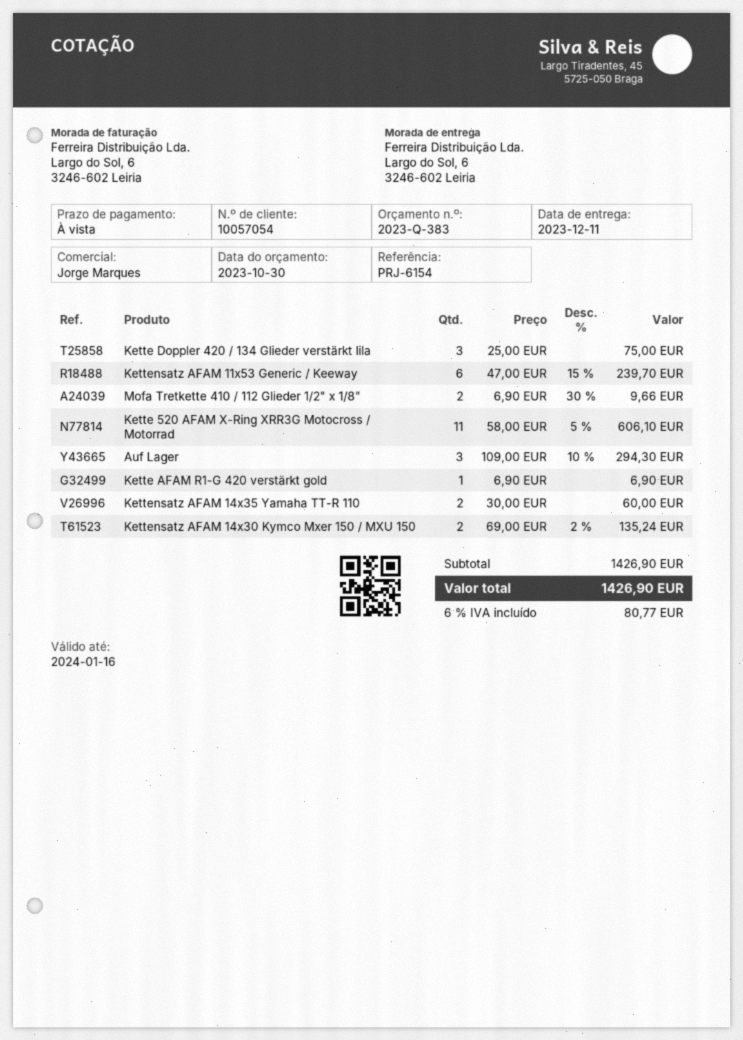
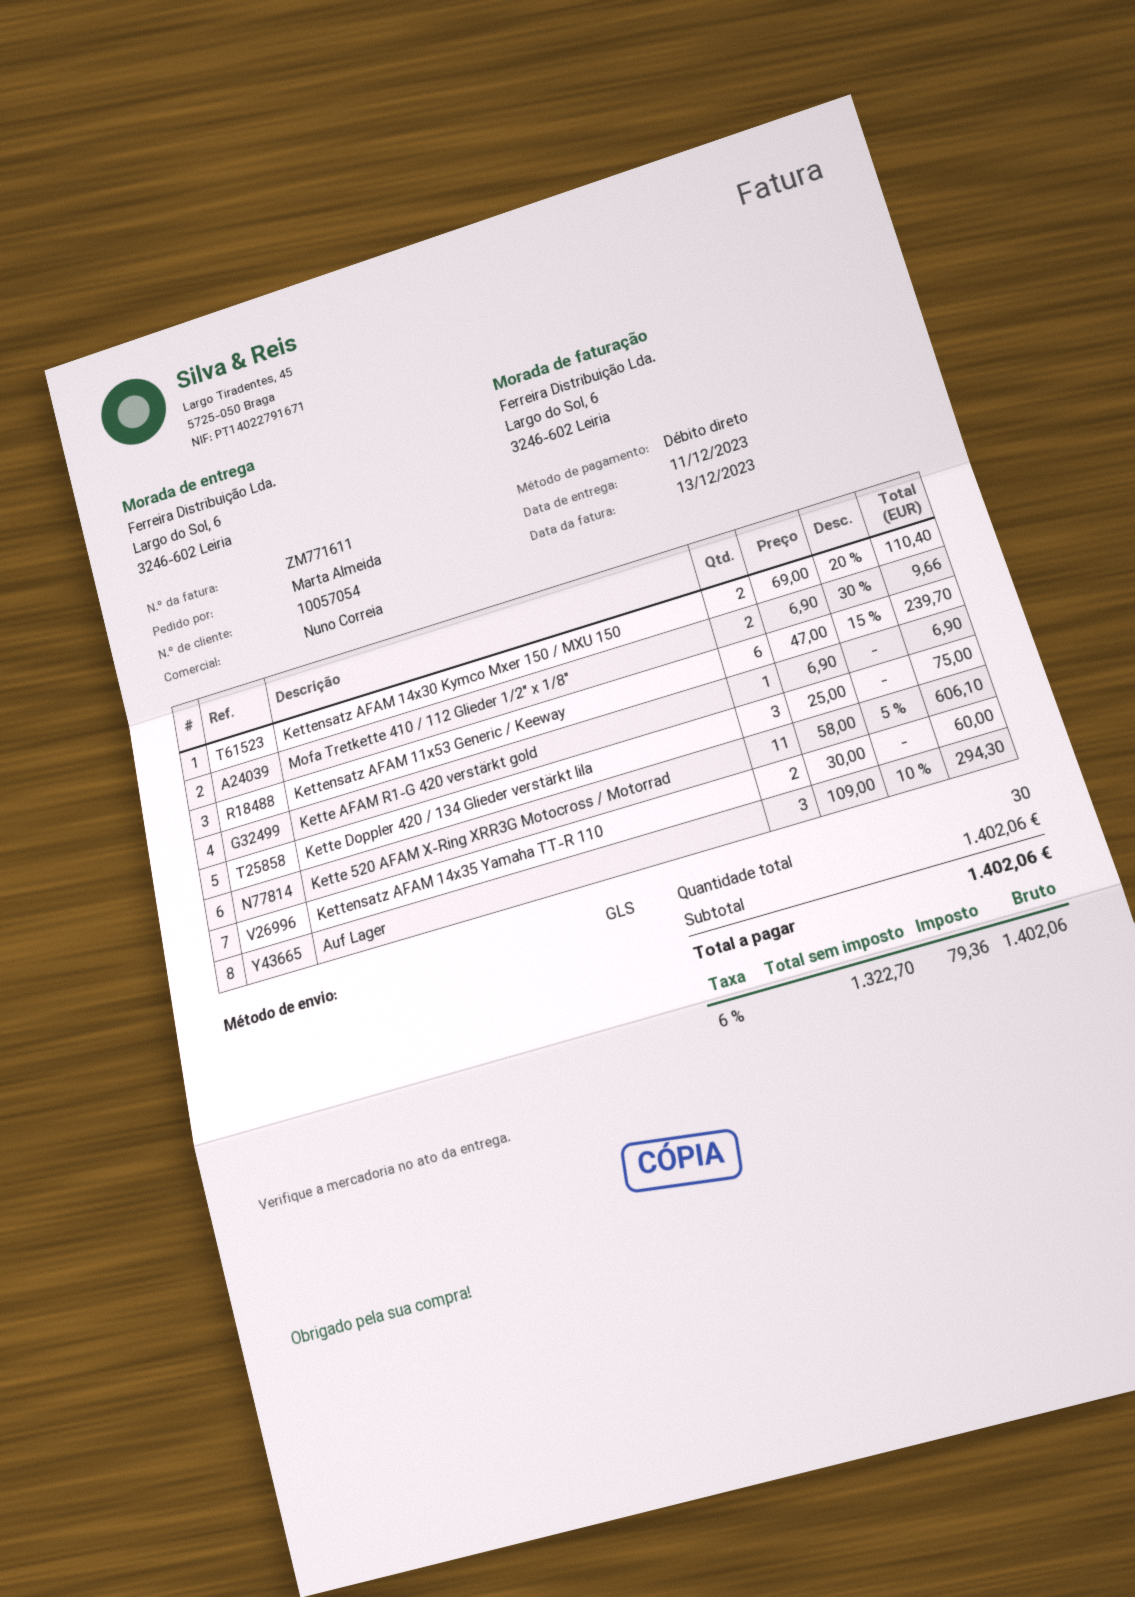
sales rep: Jorge Marques -> Nuno Correia
Kettensatz AFAM 14x30 Kymco Mxer 150 / MXU 150: 2 x 69.00 - 2% = 135.24 -> 2 x 69.00 - 20% = 110.40
subtotal: 1426.90 -> 1402.06
tax: 6% = 80.77 -> 6% = 79.36
total: 1426.90 -> 1402.06

